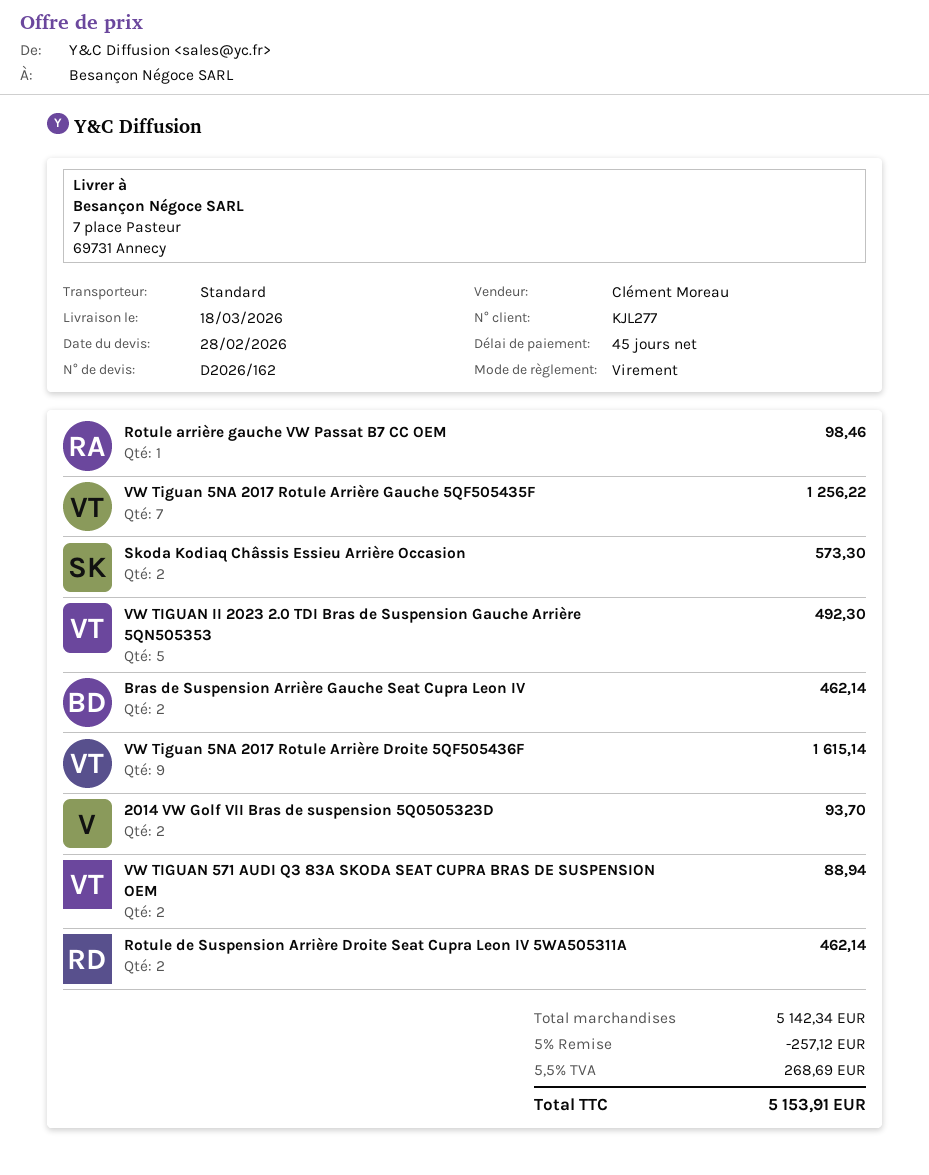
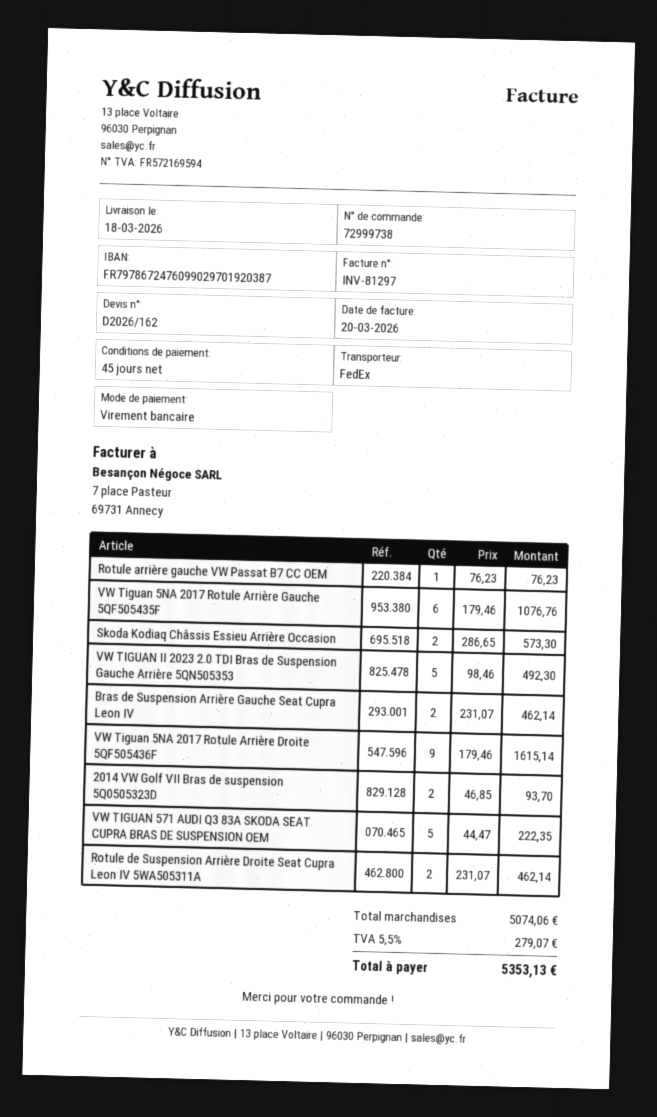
shipping method: standard -> FedEx
Rotule arrière gauche VW Passat B7 CC OEM: 1 for 98.46 -> 1 for 76.23
VW Tiguan 5NA 2017 Rotule Arrière Gauche 5QF505435F: 7 for 1256.22 -> 6 for 1076.76
VW TIGUAN 571 AUDI Q3 83A SKODA SEAT CUPRA BRAS DE SUSPENSION OEM: 2 for 88.94 -> 5 for 222.35
subtotal: 5142.34 -> 5074.06
discount: 5% = 257.12 -> none
tax: 5.5% = 268.69 -> 5.5% = 279.07
total: 5153.91 -> 5353.13

